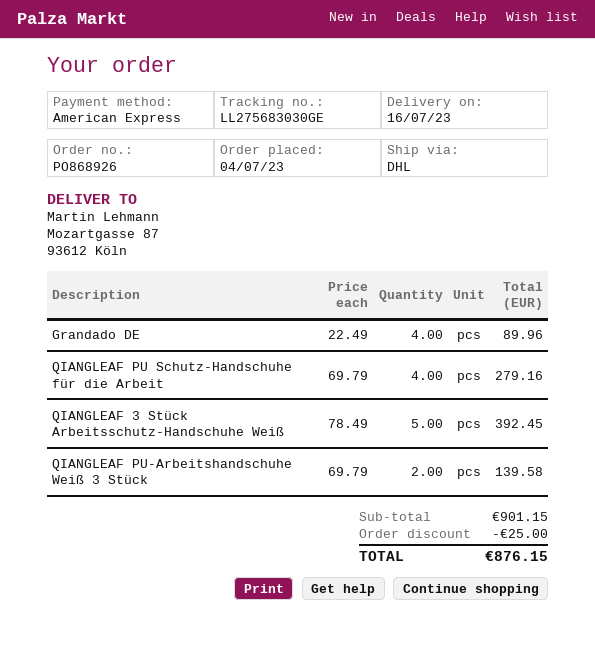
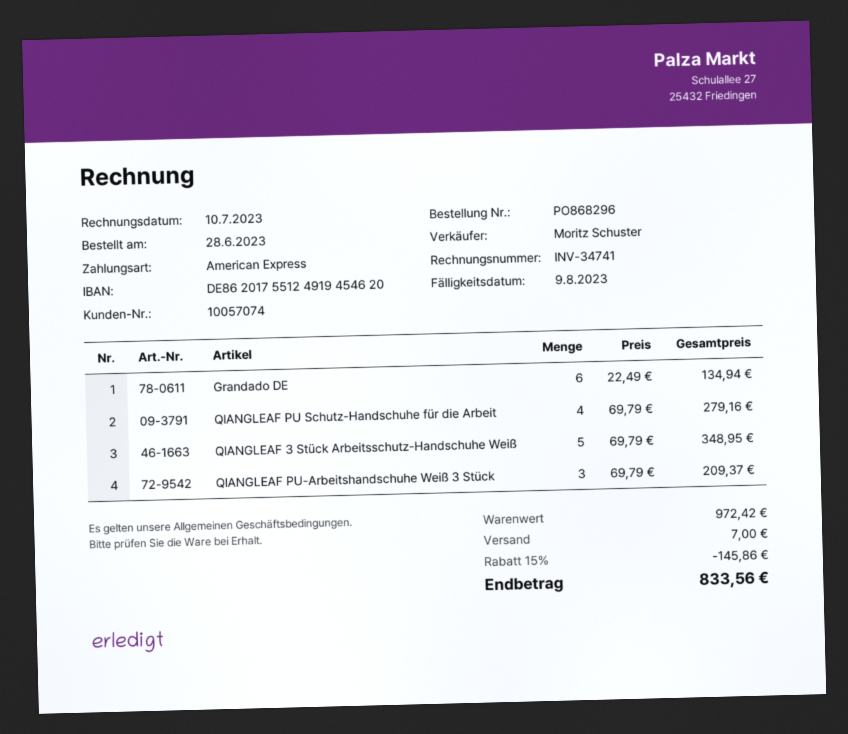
order number: PO868926 -> PO868296
order date: 2023-07-04 -> 2023-06-28
Grandado DE: 4 x 22.49 = 89.96 -> 6 x 22.49 = 134.94
QIANGLEAF 3 Stück Arbeitsschutz-Handschuhe Weiß: 5 x 78.49 = 392.45 -> 5 x 69.79 = 348.95
QIANGLEAF PU-Arbeitshandschuhe Weiß 3 Stück: 2 x 69.79 = 139.58 -> 3 x 69.79 = 209.37
subtotal: 901.15 -> 972.42
discount: 25.00 -> 145.86
shipping: none -> 7.00
total: 876.15 -> 833.56

